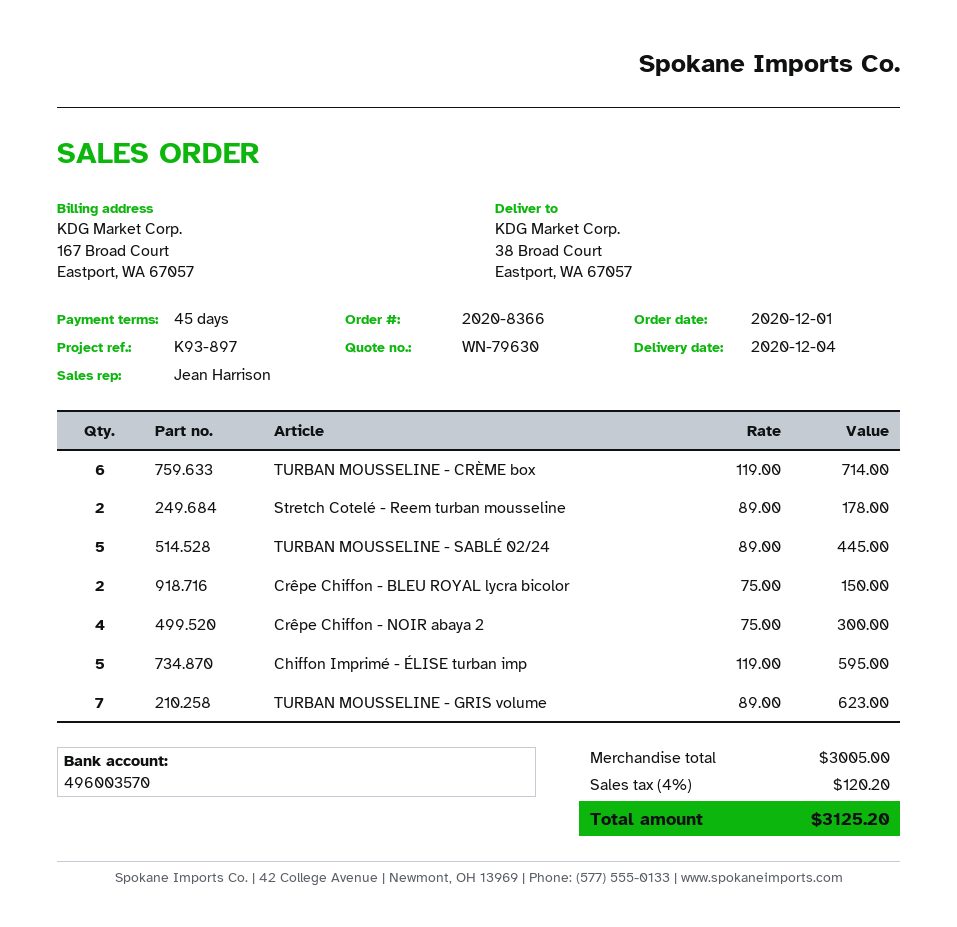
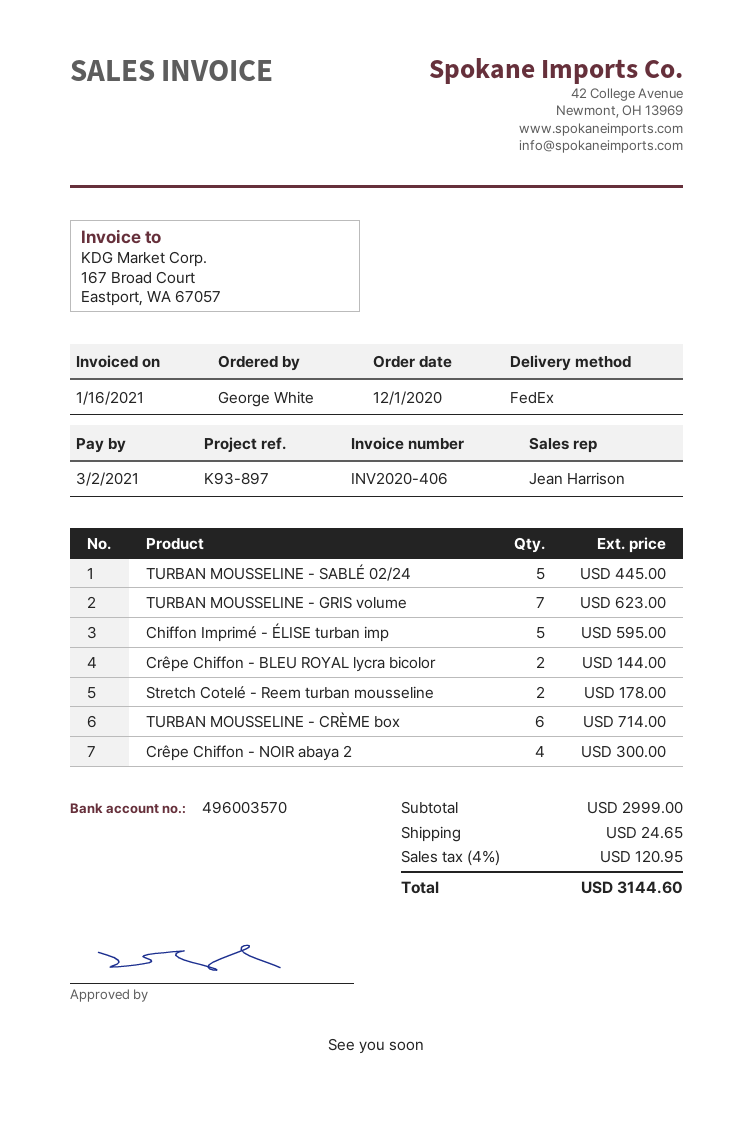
Crêpe Chiffon - BLEU ROYAL lycra bicolor: 2 for 150.00 -> 2 for 144.00
subtotal: 3005.00 -> 2999.00
shipping: none -> 24.65
tax: 4% = 120.20 -> 4% = 120.95
total: 3125.20 -> 3144.60

